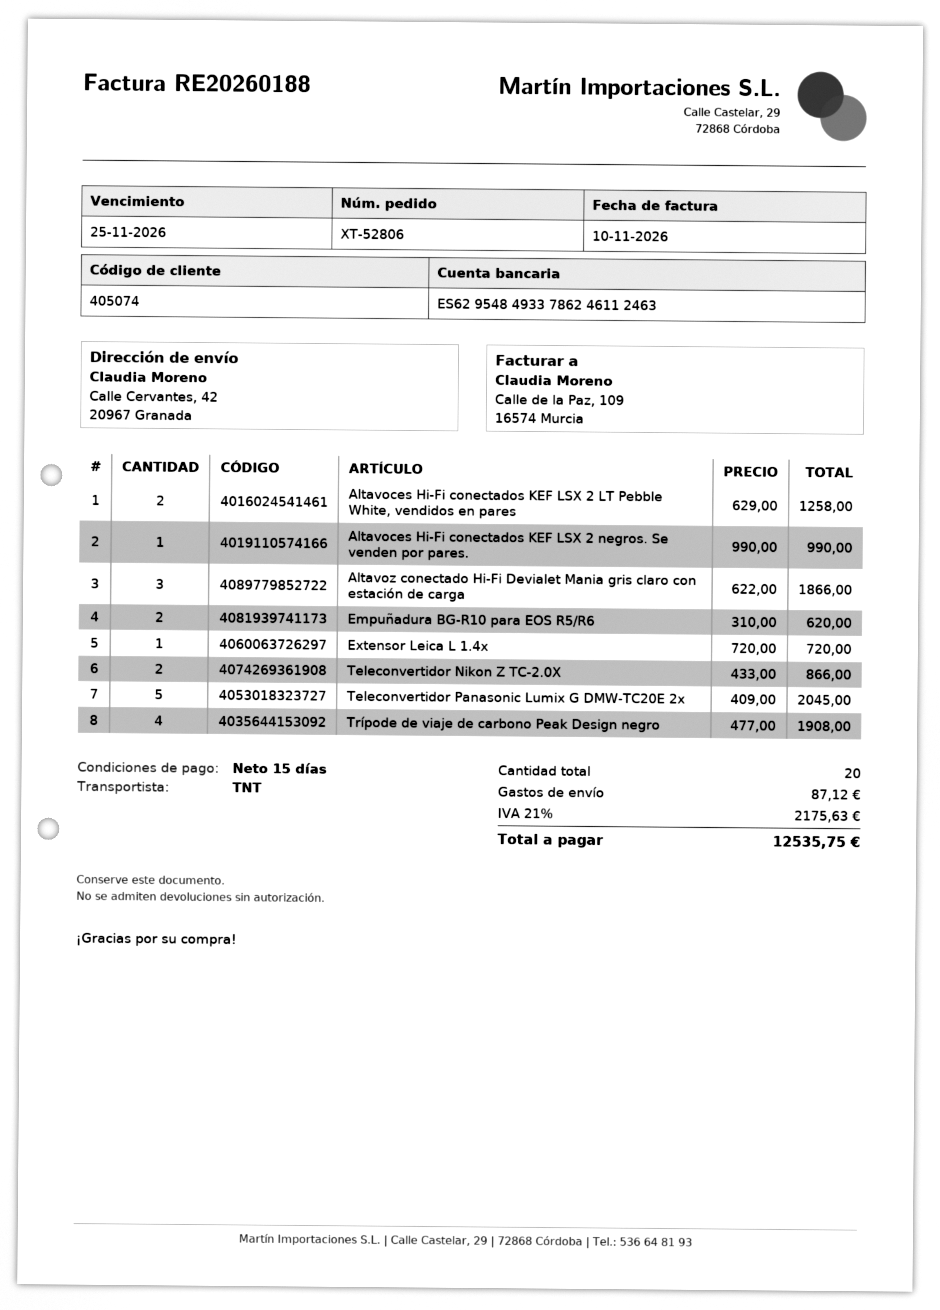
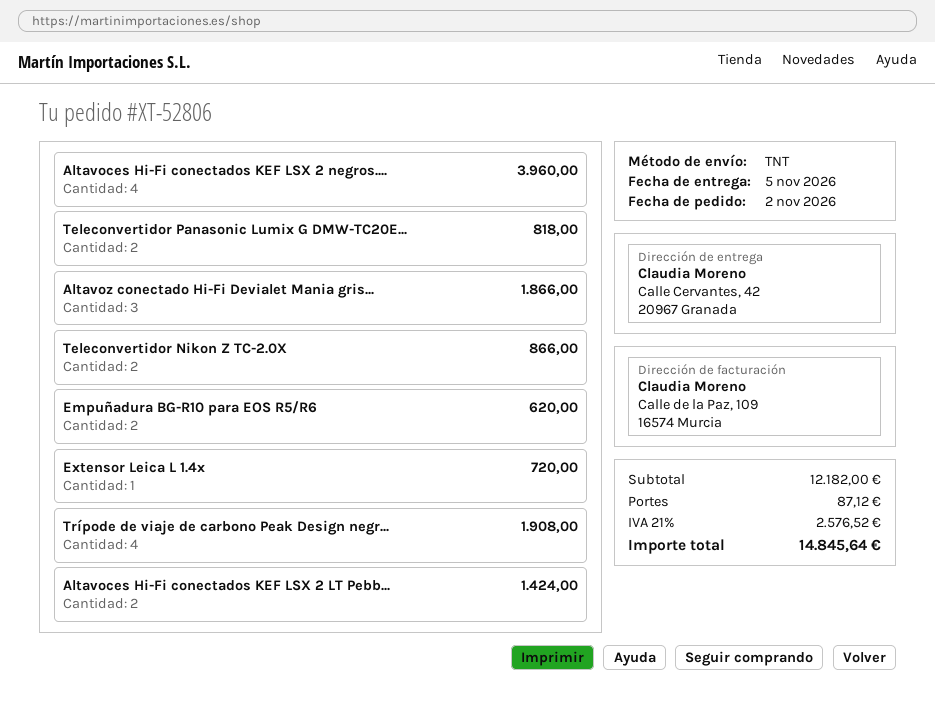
Altavoces Hi-Fi conectados KEF LSX 2 LT Pebble White, vendidos en pares: 2 for 1258.00 -> 2 for 1424.00
Altavoces Hi-Fi conectados KEF LSX 2 negros. Se venden por pares.: 1 for 990.00 -> 4 for 3960.00
Teleconvertidor Panasonic Lumix G DMW-TC20E 2x: 5 for 2045.00 -> 2 for 818.00
tax: 21% = 2175.63 -> 21% = 2576.52
total: 12535.75 -> 14845.64

